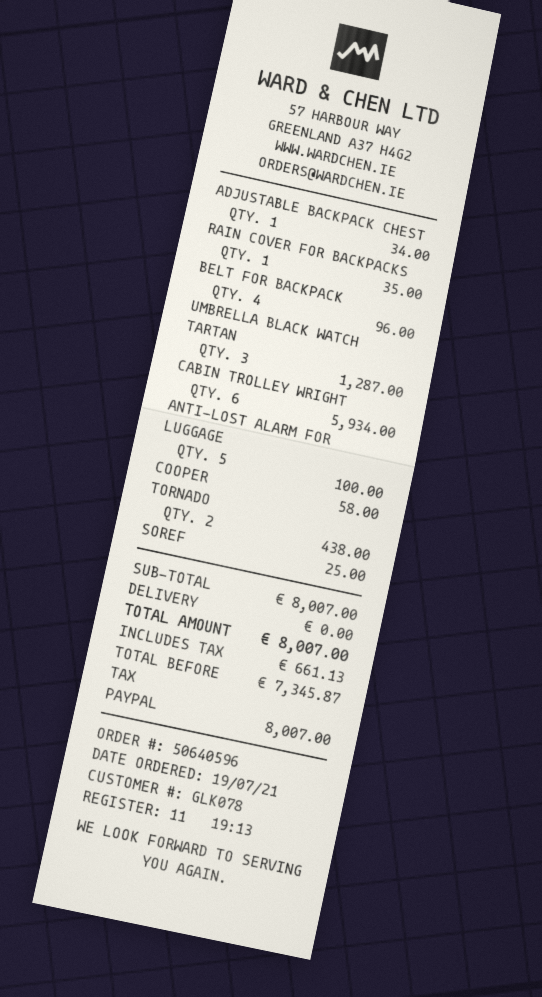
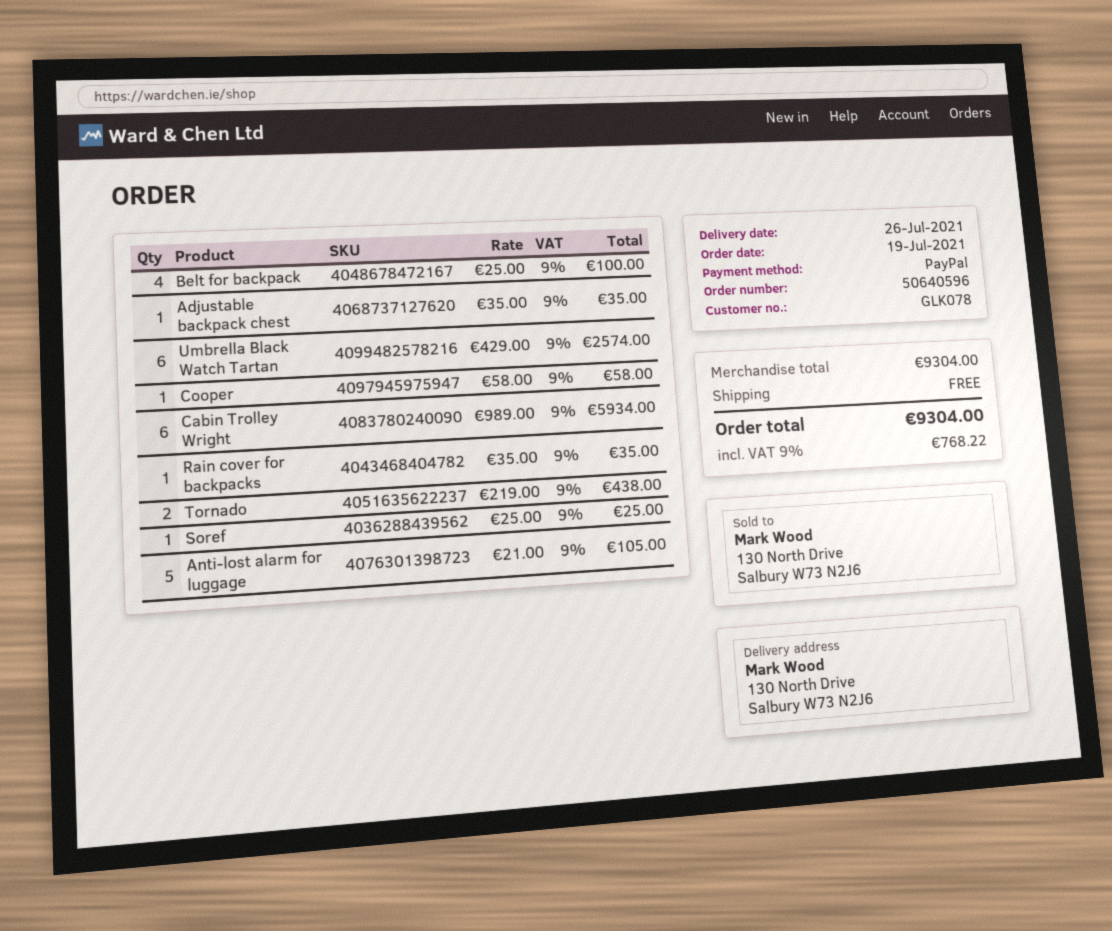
ADJUSTABLE BACKPACK CHEST: 1 for 34.00 -> 1 for 35.00
BELT FOR BACKPACK: 4 for 96.00 -> 4 for 100.00
UMBRELLA BLACK WATCH TARTAN: 3 for 1287.00 -> 6 for 2574.00
ANTI-LOST ALARM FOR LUGGAGE: 5 for 100.00 -> 5 for 105.00
subtotal: 8007.00 -> 9304.00
tax: 661.13 -> 768.22
total: 8007.00 -> 9304.00

